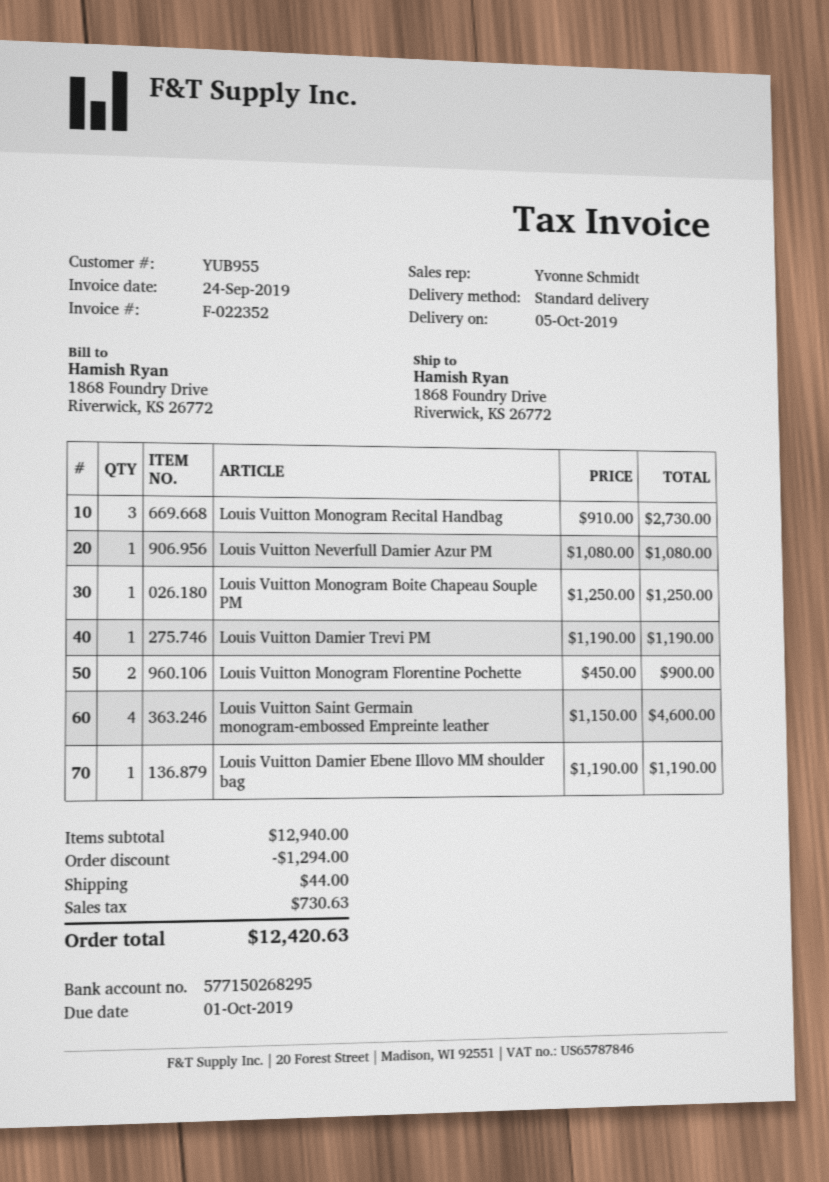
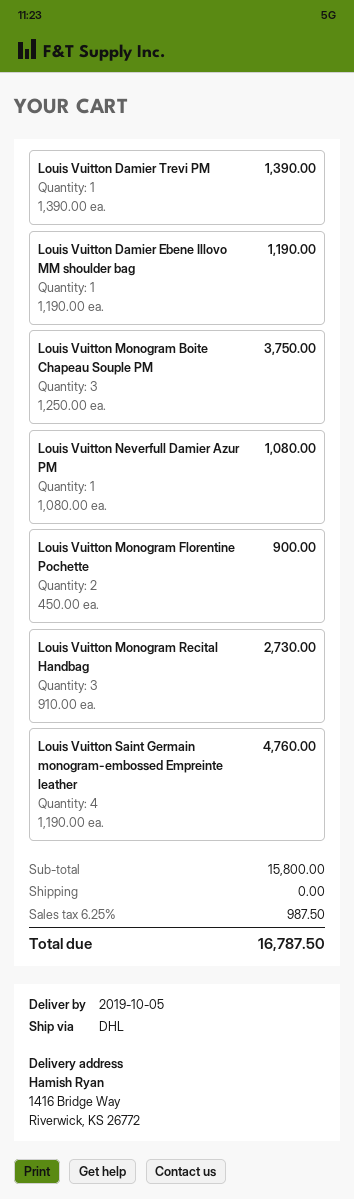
shipping method: standard -> DHL
ship to: 1868 Foundry Drive, Riverwick, KS 26772 -> 1416 Bridge Way, Riverwick, KS 26772
Louis Vuitton Monogram Boite Chapeau Souple PM: 1 x 1250.00 = 1250.00 -> 3 x 1250.00 = 3750.00
Louis Vuitton Damier Trevi PM: 1 x 1190.00 = 1190.00 -> 1 x 1390.00 = 1390.00
Louis Vuitton Saint Germain monogram-embossed Empreinte leather: 4 x 1150.00 = 4600.00 -> 4 x 1190.00 = 4760.00
subtotal: 12940.00 -> 15800.00
discount: 1294.00 -> none
shipping: 44.00 -> 0.00
tax: 730.63 -> 987.50
total: 12420.63 -> 16787.50

